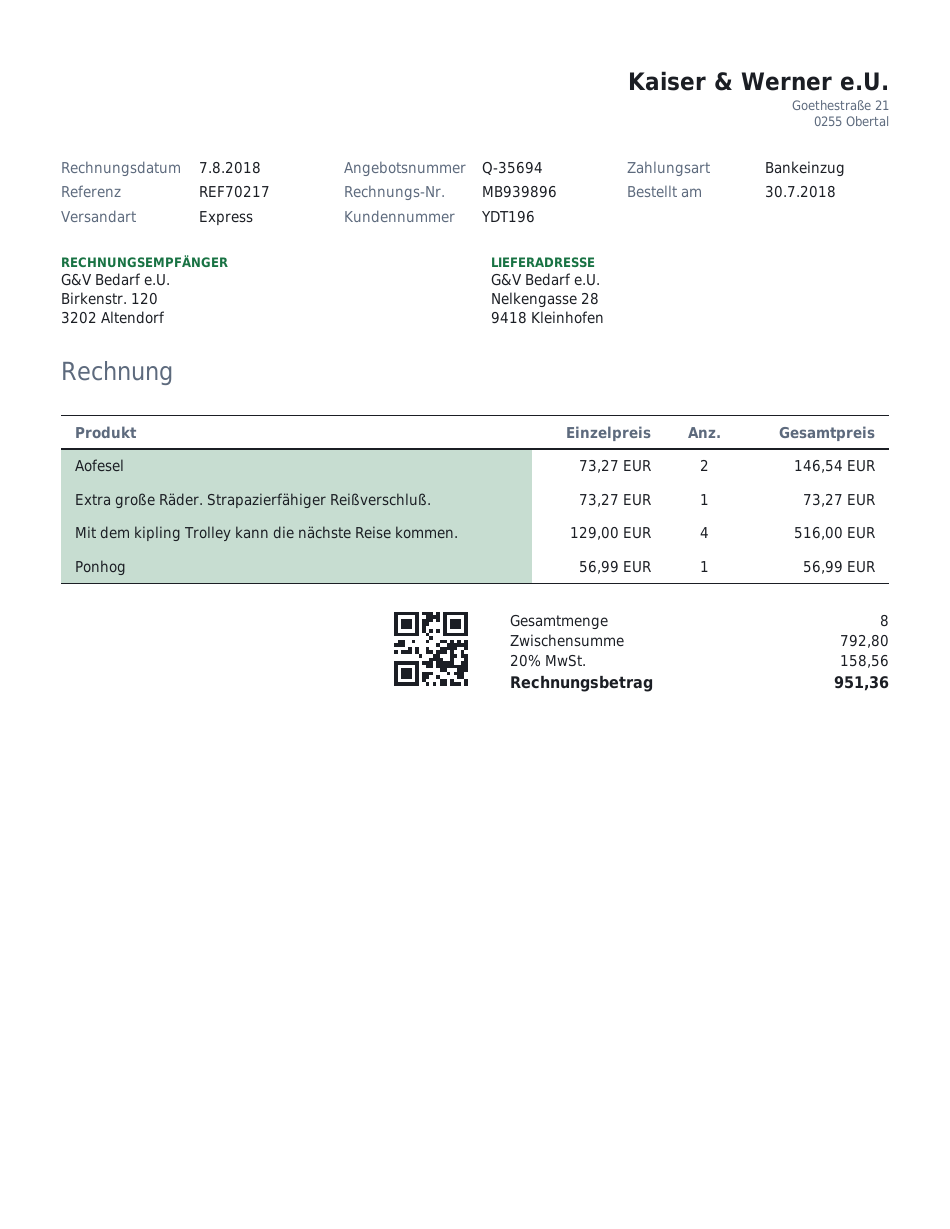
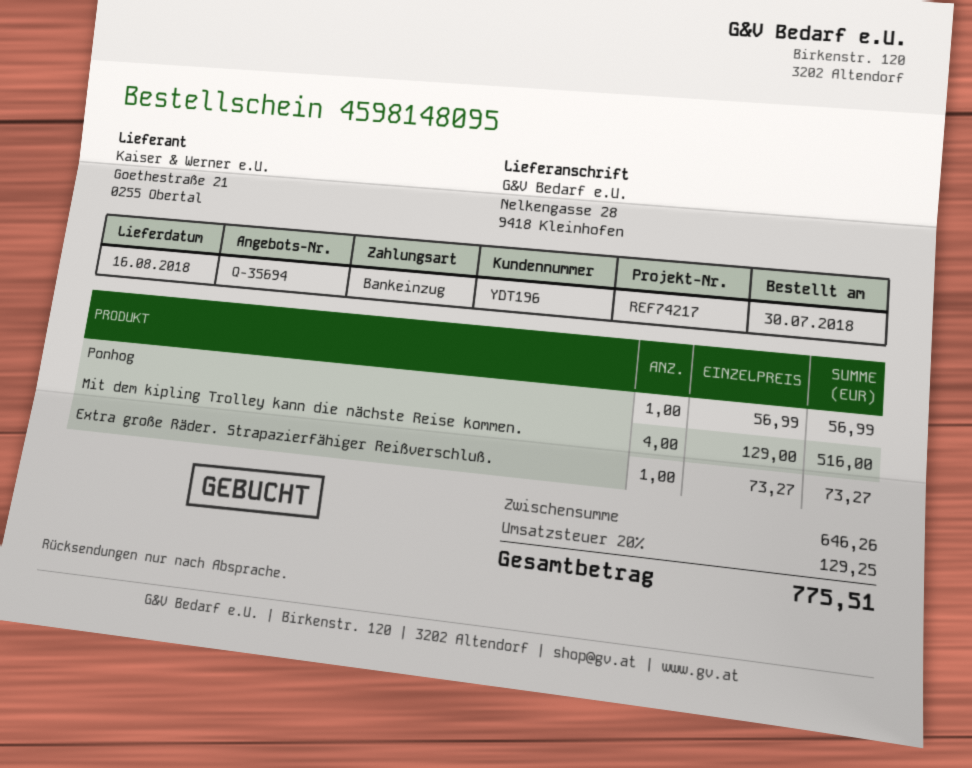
reference: REF70217 -> REF74217
Aofesel: 2 x 73.27 = 146.54 -> none
subtotal: 792.80 -> 646.26
tax: 20% = 158.56 -> 20% = 129.25
total: 951.36 -> 775.51

